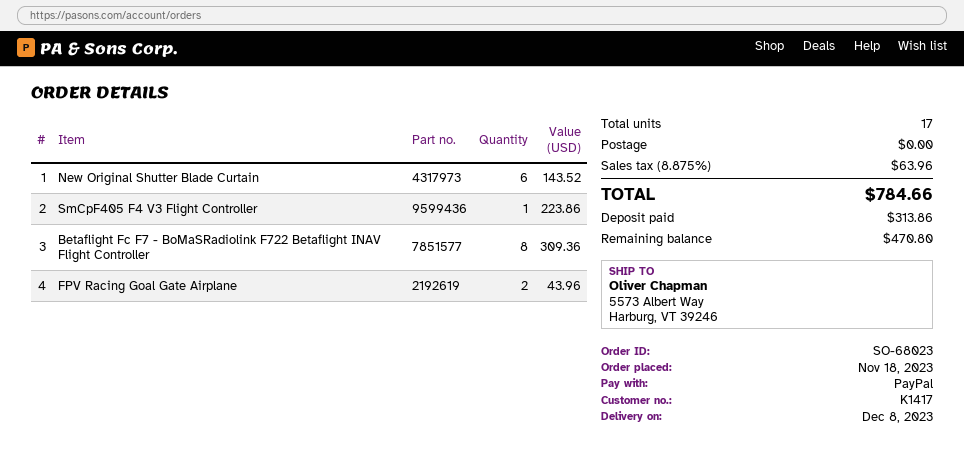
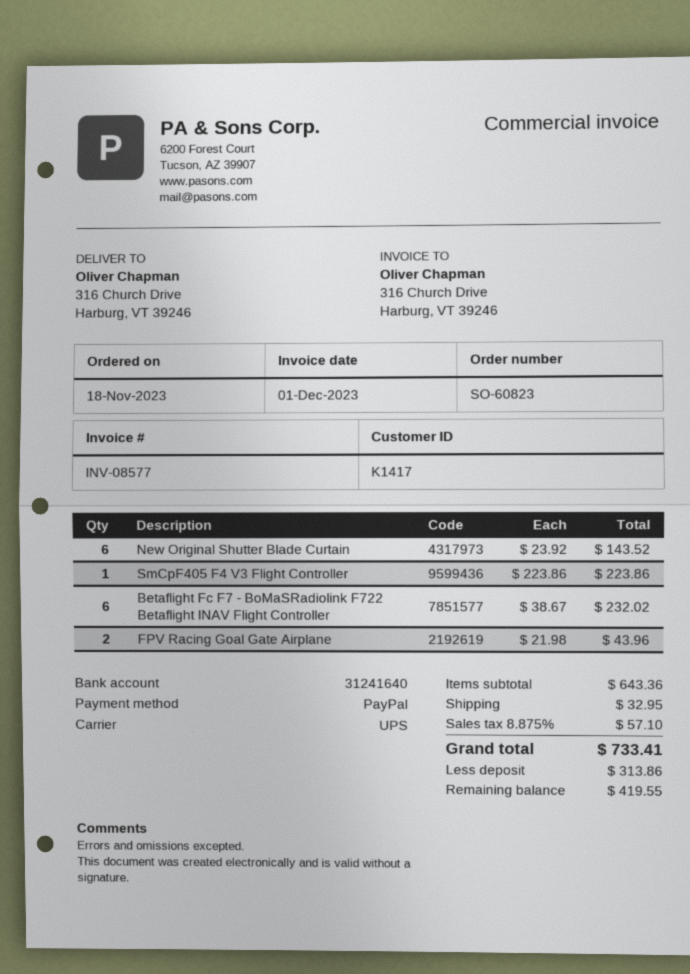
order number: SO-68023 -> SO-60823
ship to: 5573 Albert Way, Harburg, VT 39246 -> 316 Church Drive, Harburg, VT 39246
Betaflight Fc F7 - BoMaSRadiolink F722 Betaflight INAV Flight Controller: 8 for 309.36 -> 6 for 232.02
shipping: 0.00 -> 32.95
tax: 8.875% = 63.96 -> 8.875% = 57.10
total: 784.66 -> 733.41
balance: 470.80 -> 419.55

